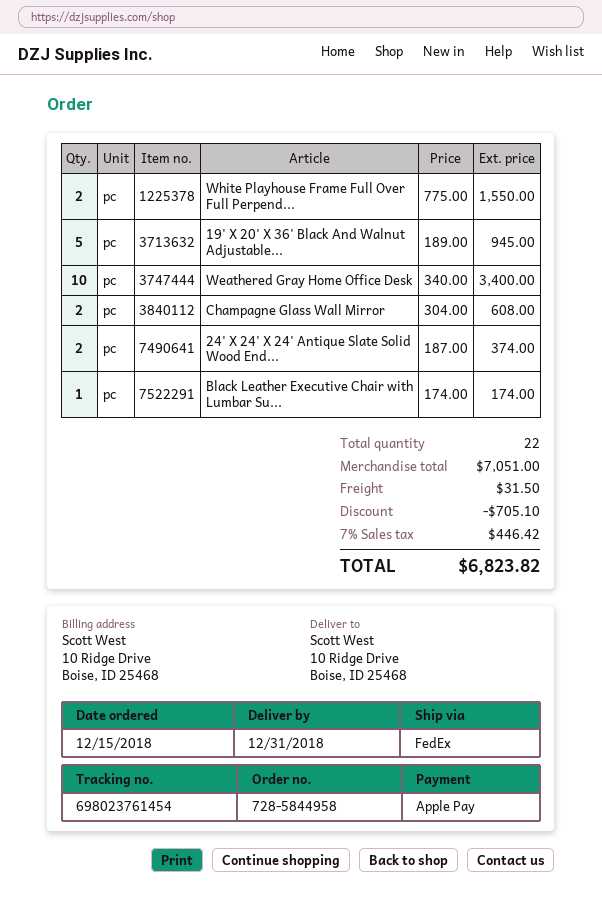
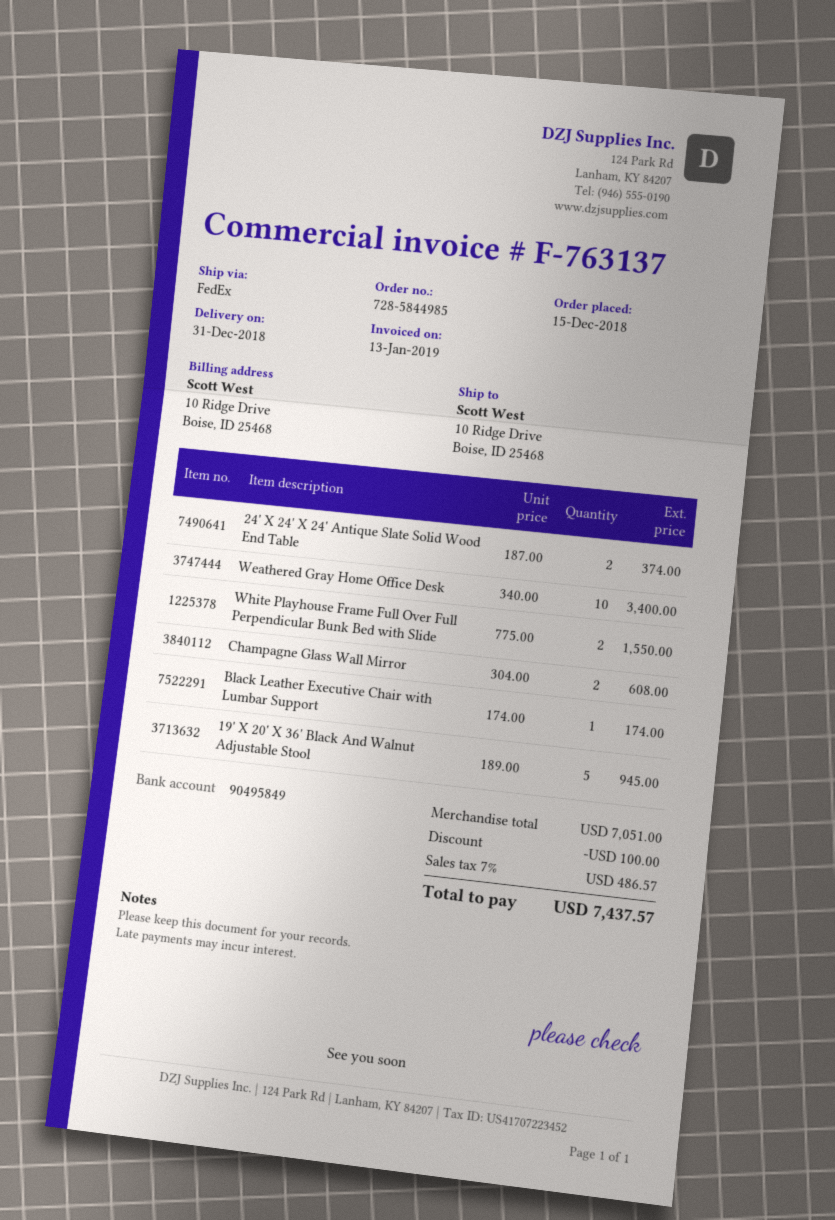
order number: 728-5844958 -> 728-5844985
discount: 705.10 -> 100.00
shipping: 31.50 -> none
tax: 7% = 446.42 -> 7% = 486.57
total: 6823.82 -> 7437.57

